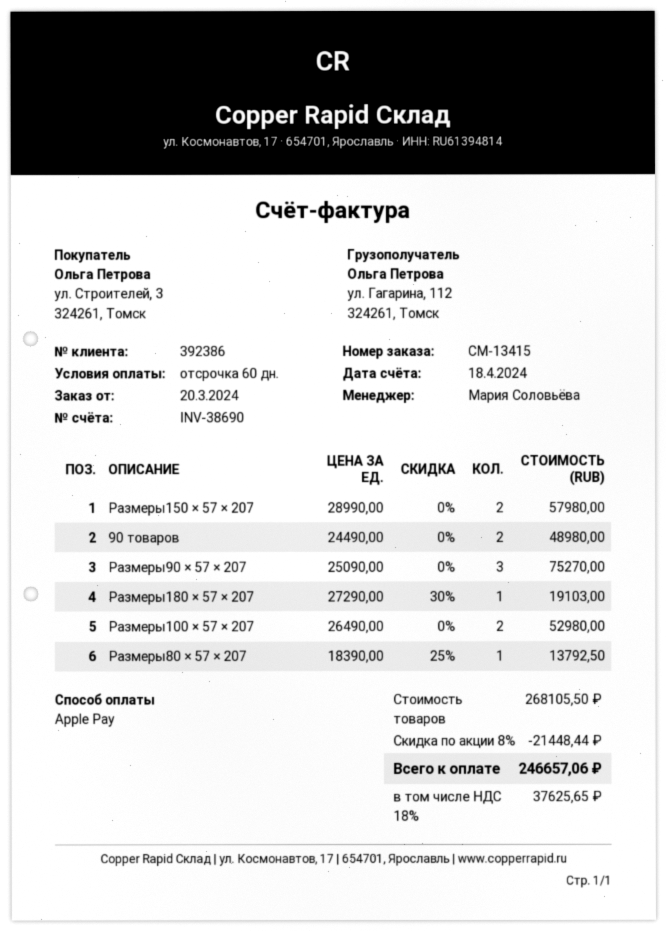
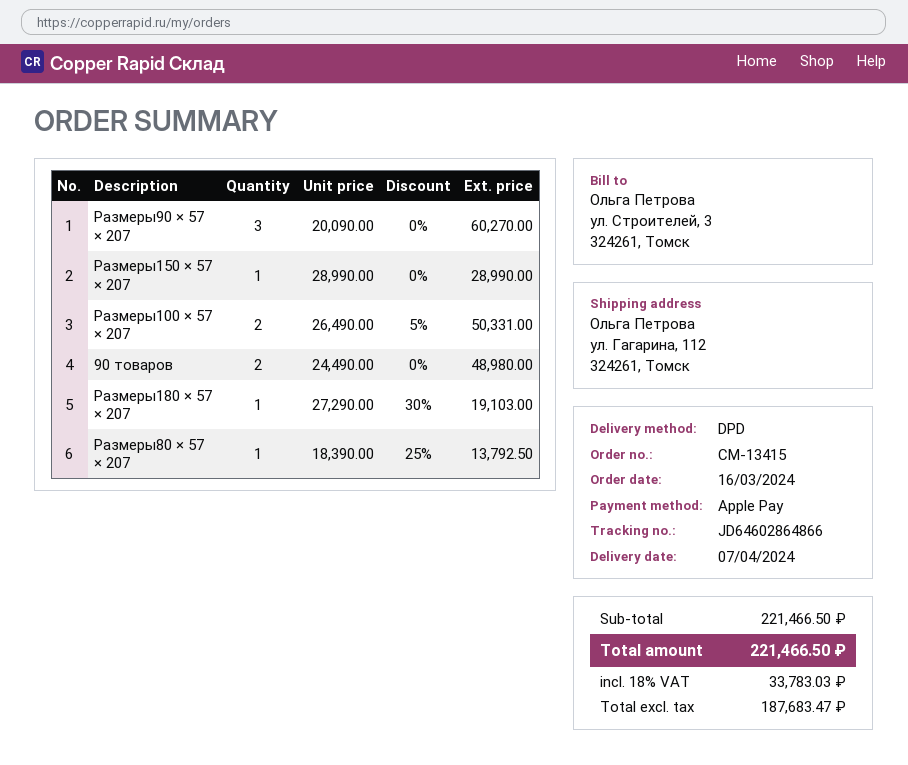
order date: 2024-03-20 -> 2024-03-16
Размеры150 × 57 × 207: 2 x 28990.00 = 57980.00 -> 1 x 28990.00 = 28990.00
Размеры90 × 57 × 207: 3 x 25090.00 = 75270.00 -> 3 x 20090.00 = 60270.00
Размеры100 × 57 × 207: 2 x 26490.00 = 52980.00 -> 2 x 26490.00 - 5% = 50331.00
subtotal: 268105.50 -> 221466.50
discount: 8% = 21448.44 -> none
tax: 18% = 37625.65 -> 18% = 33783.03
total: 246657.06 -> 221466.50

